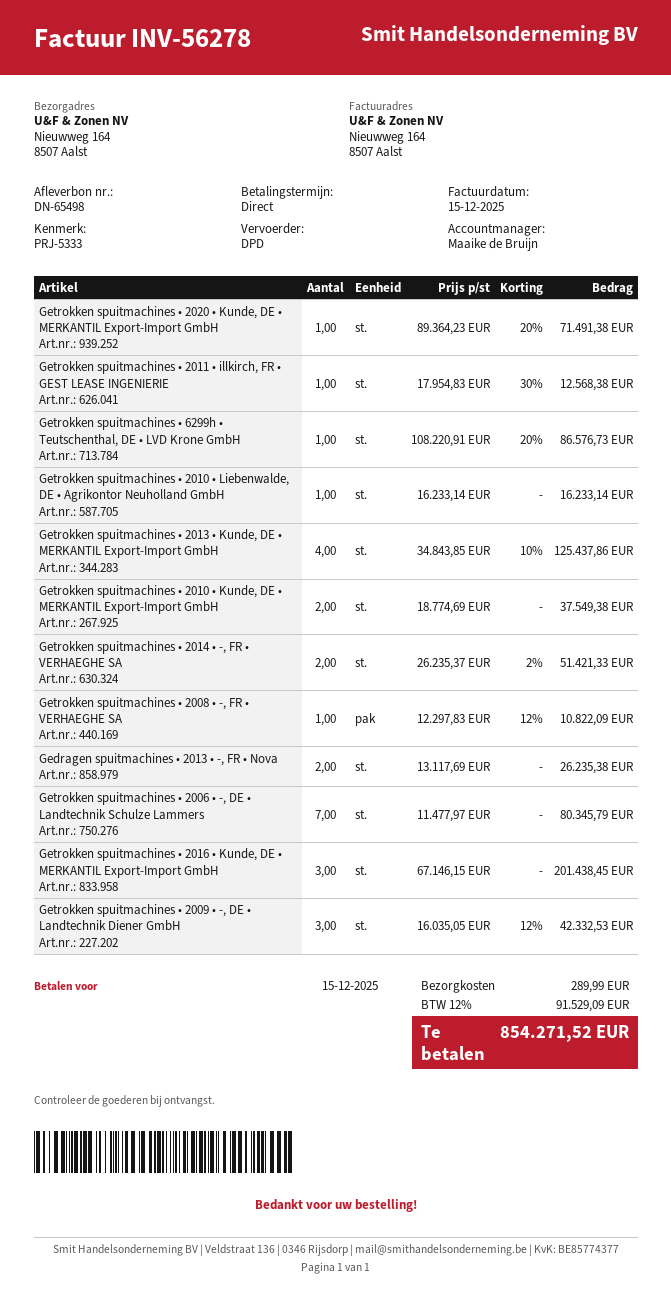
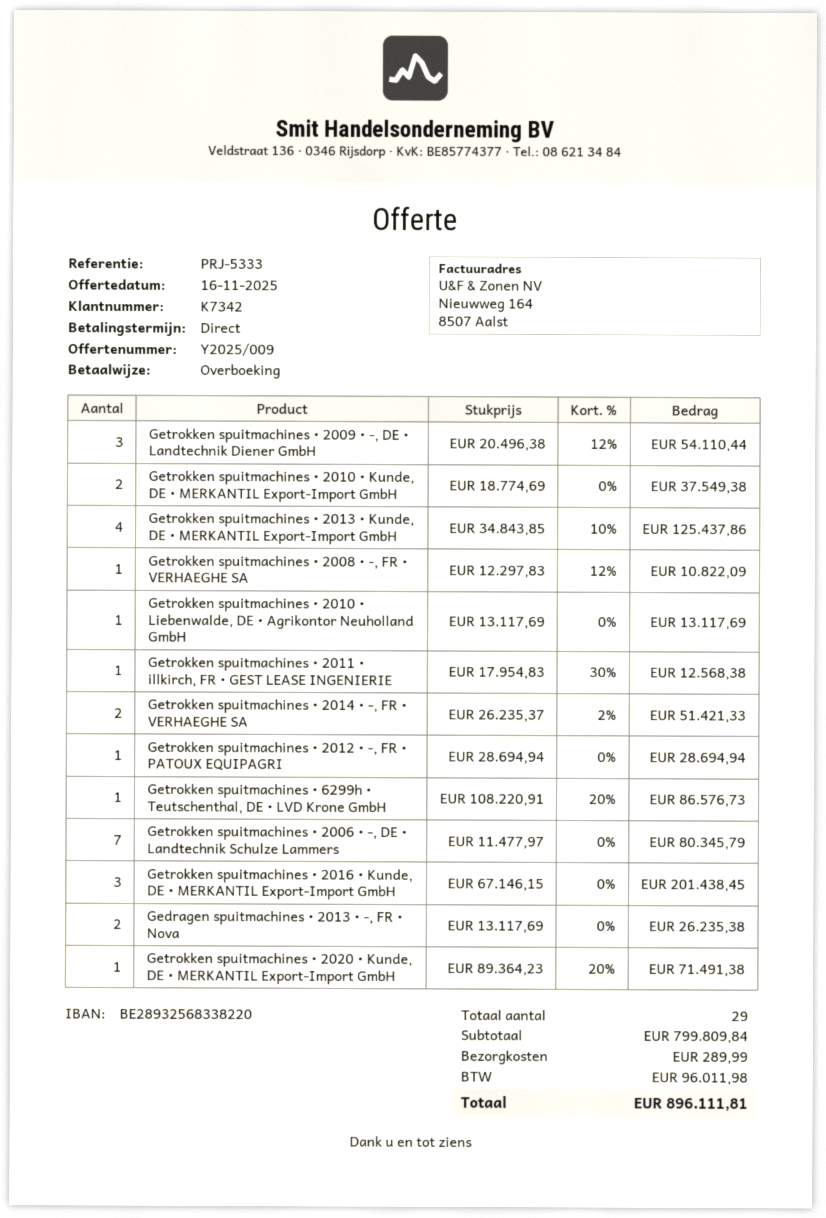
Getrokken spuitmachines • 2010 • Liebenwalde, DE • Agrikontor Neuholland GmbH: 1 x 16233.14 = 16233.14 -> 1 x 13117.69 = 13117.69
Getrokken spuitmachines • 2009 • -, DE • Landtechnik Diener GmbH: 3 x 16035.05 - 12% = 42332.53 -> 3 x 20496.38 - 12% = 54110.44
Getrokken spuitmachines • 2012 • -, FR • PATOUX EQUIPAGRI: none -> 1 x 28694.94 = 28694.94
tax: 91529.09 -> 96011.98
total: 854271.52 -> 896111.81

